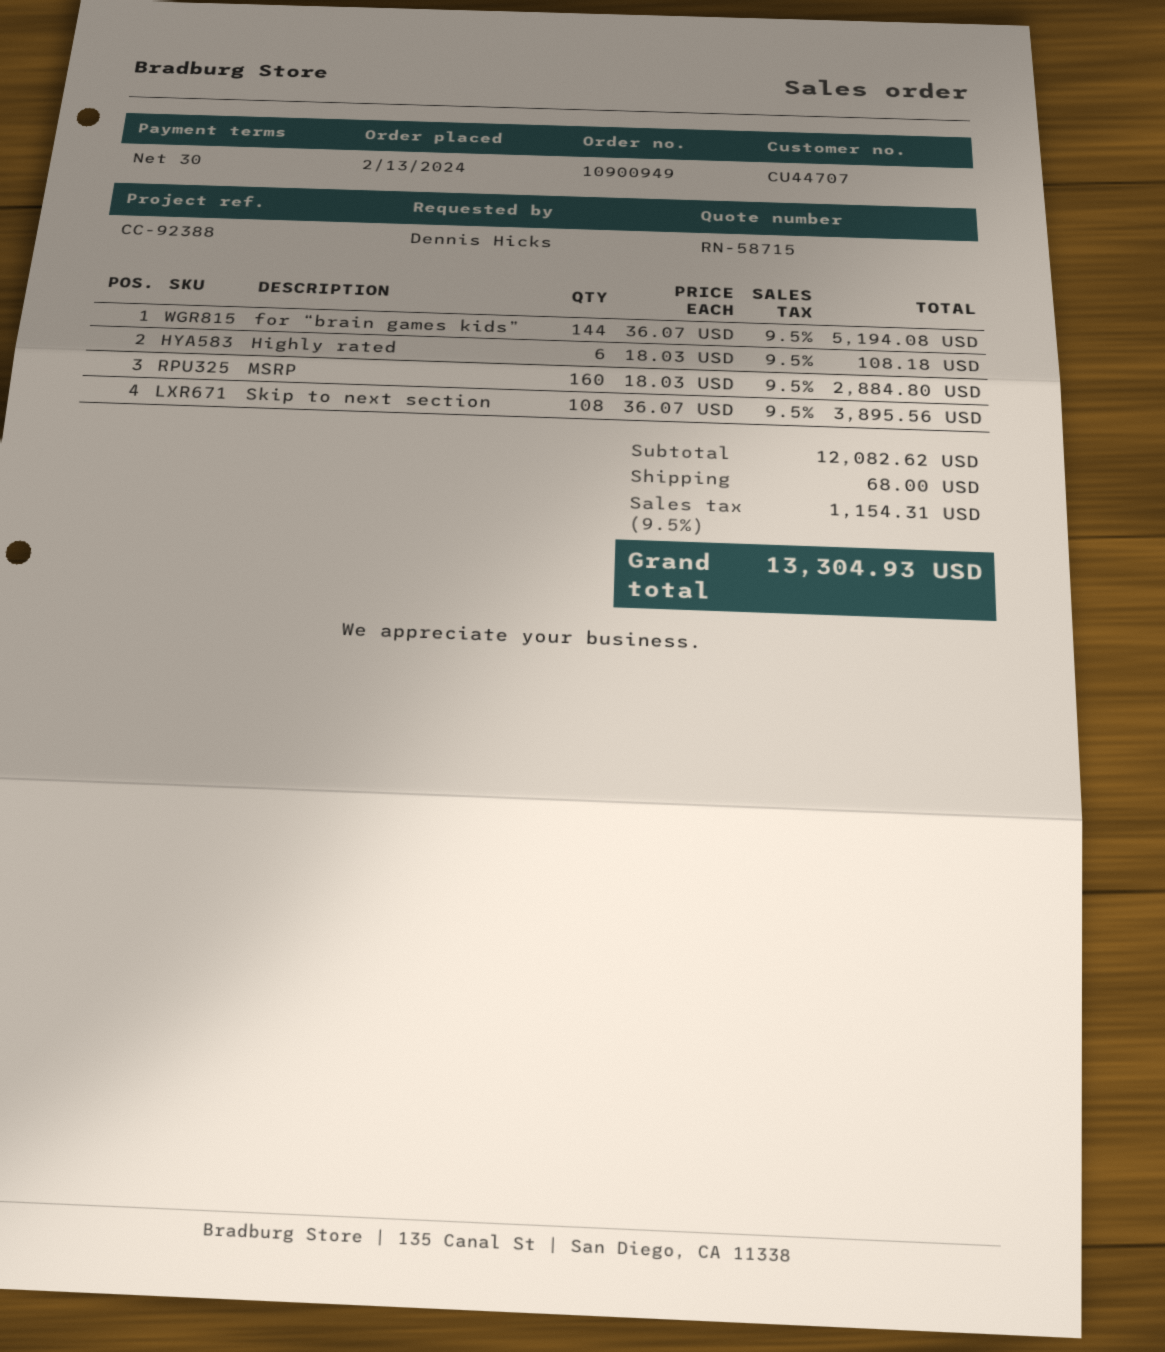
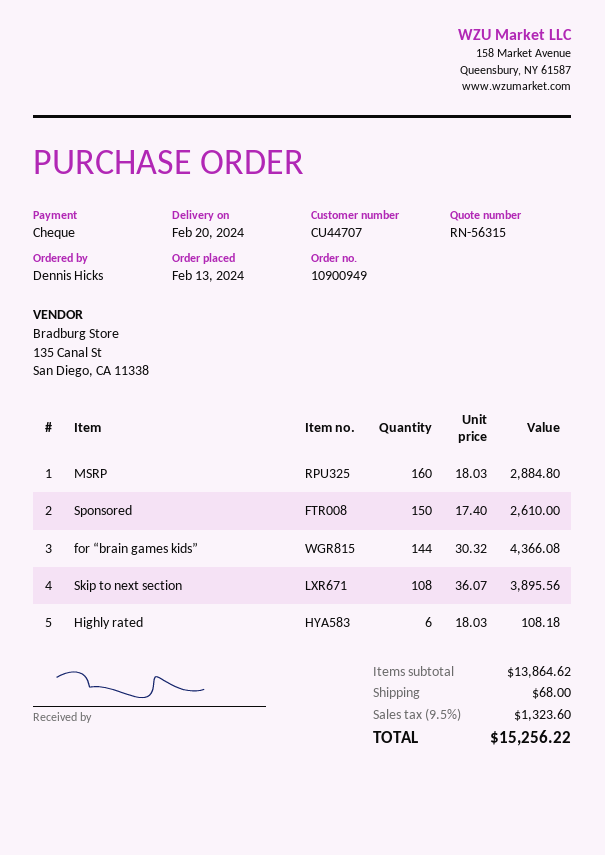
quote number: RN-58715 -> RN-56315
for “brain games kids”: 144 x 36.07 = 5194.08 -> 144 x 30.32 = 4366.08
Sponsored: none -> 150 x 17.40 = 2610.00
subtotal: 12082.62 -> 13864.62
tax: 9.5% = 1154.31 -> 9.5% = 1323.60
total: 13304.93 -> 15256.22

